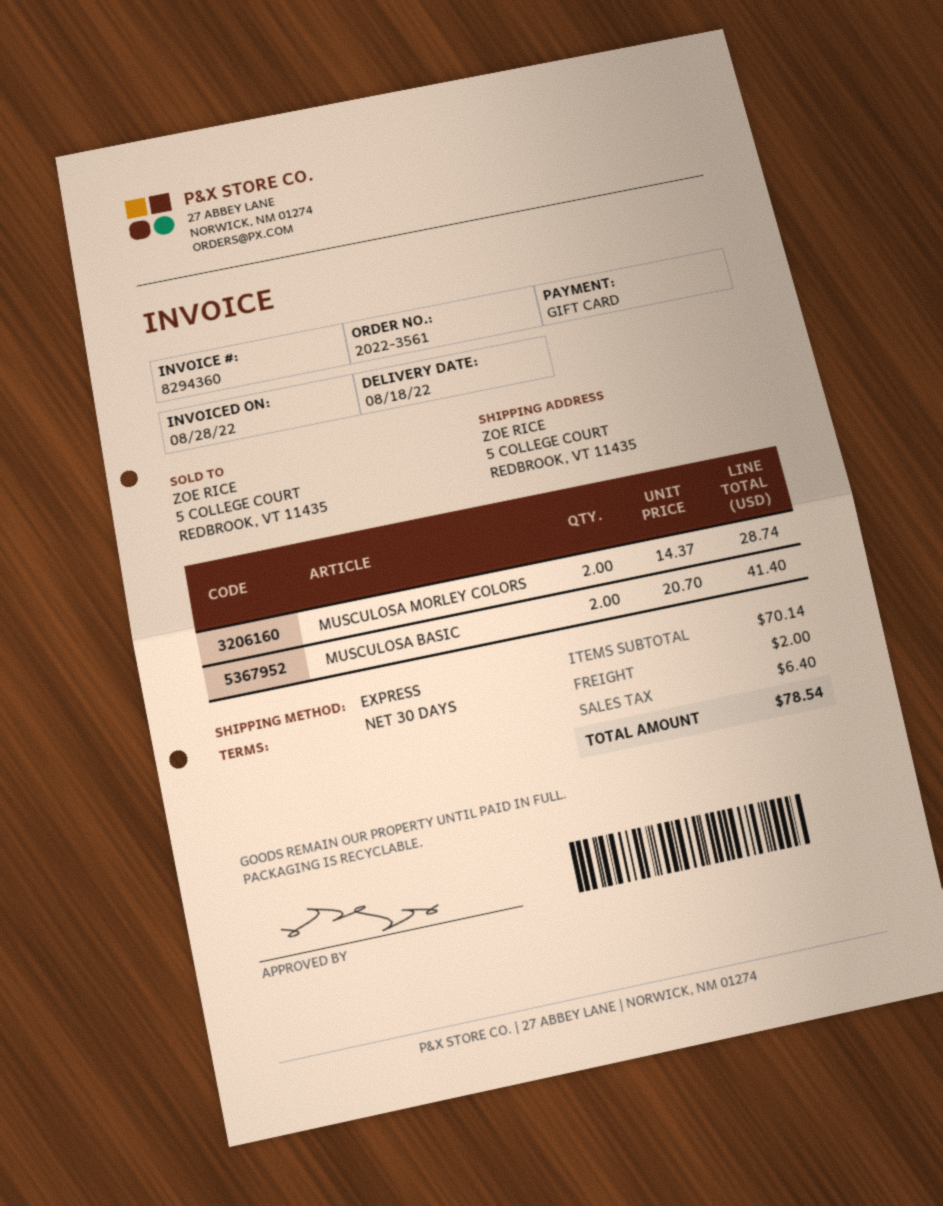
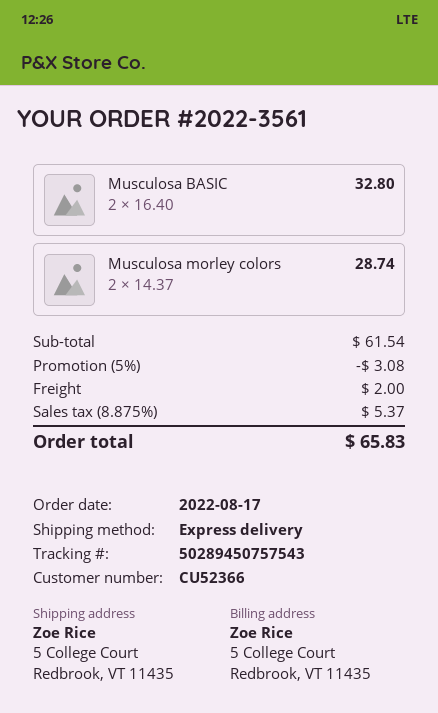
MUSCULOSA BASIC: 2 x 20.70 = 41.40 -> 2 x 16.40 = 32.80
subtotal: 70.14 -> 61.54
discount: none -> 5% = 3.08
tax: 6.40 -> 5.37
total: 78.54 -> 65.83

